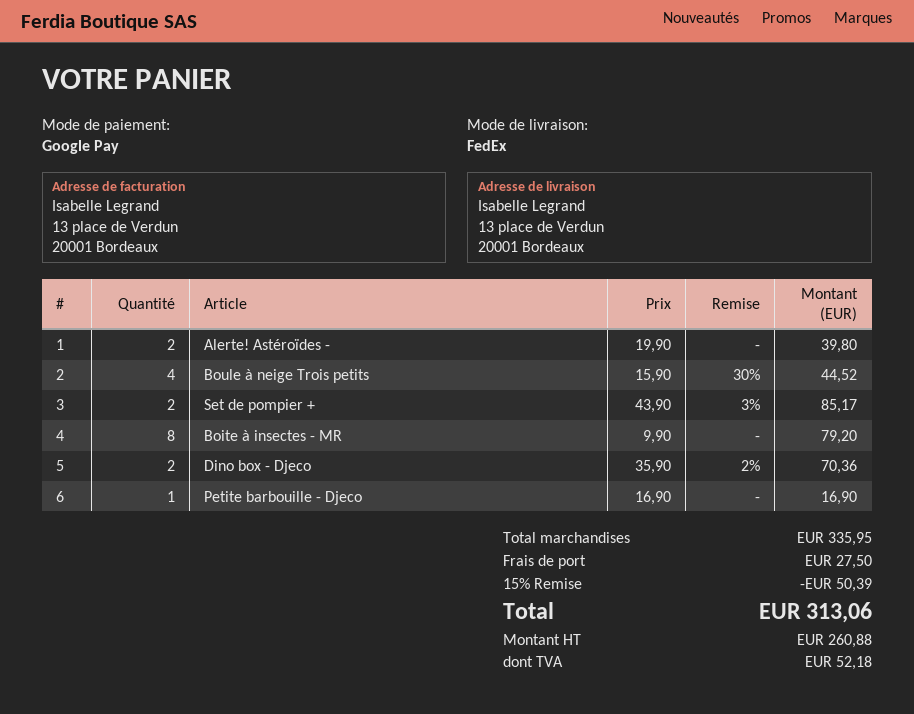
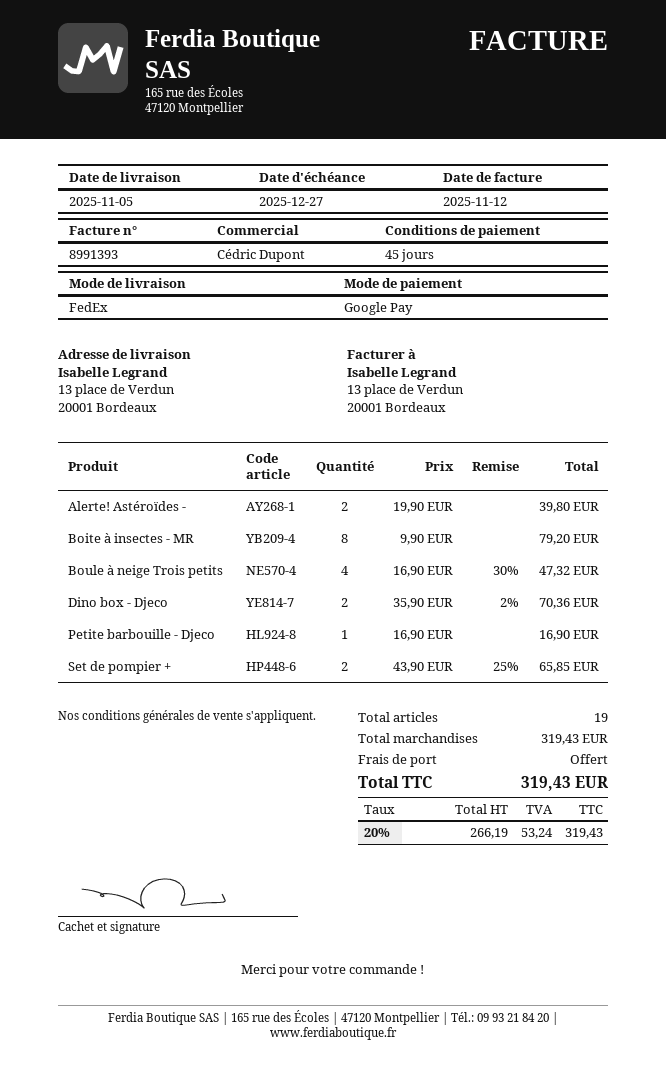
Boule à neige Trois petits: 4 x 15.90 - 30% = 44.52 -> 4 x 16.90 - 30% = 47.32
Set de pompier +: 2 x 43.90 - 3% = 85.17 -> 2 x 43.90 - 25% = 65.85
subtotal: 335.95 -> 319.43
discount: 15% = 50.39 -> none
shipping: 27.50 -> 0.00
net: 260.88 -> 266.19
tax: 52.18 -> 53.24
total: 313.06 -> 319.43

